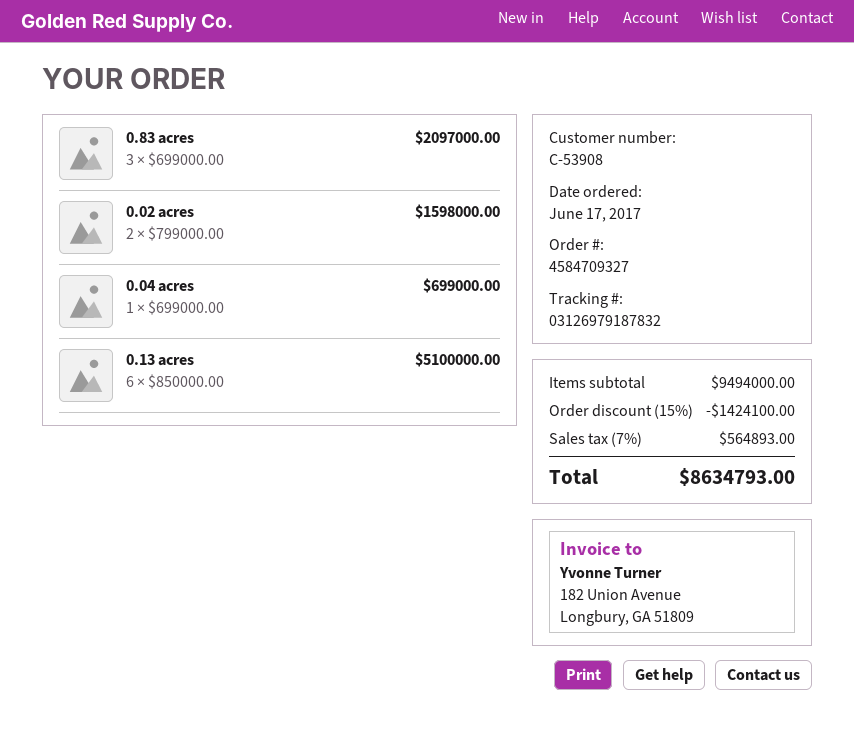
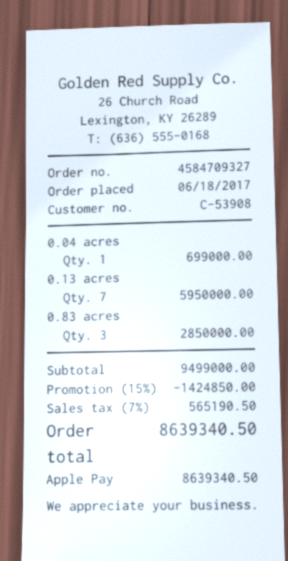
order date: 2017-06-17 -> 2017-06-18
0.83 acres: 3 for 2097000.00 -> 3 for 2850000.00
0.02 acres: 2 for 1598000.00 -> none
0.13 acres: 6 for 5100000.00 -> 7 for 5950000.00
subtotal: 9494000.00 -> 9499000.00
discount: 15% = 1424100.00 -> 15% = 1424850.00
tax: 7% = 564893.00 -> 7% = 565190.50
total: 8634793.00 -> 8639340.50

